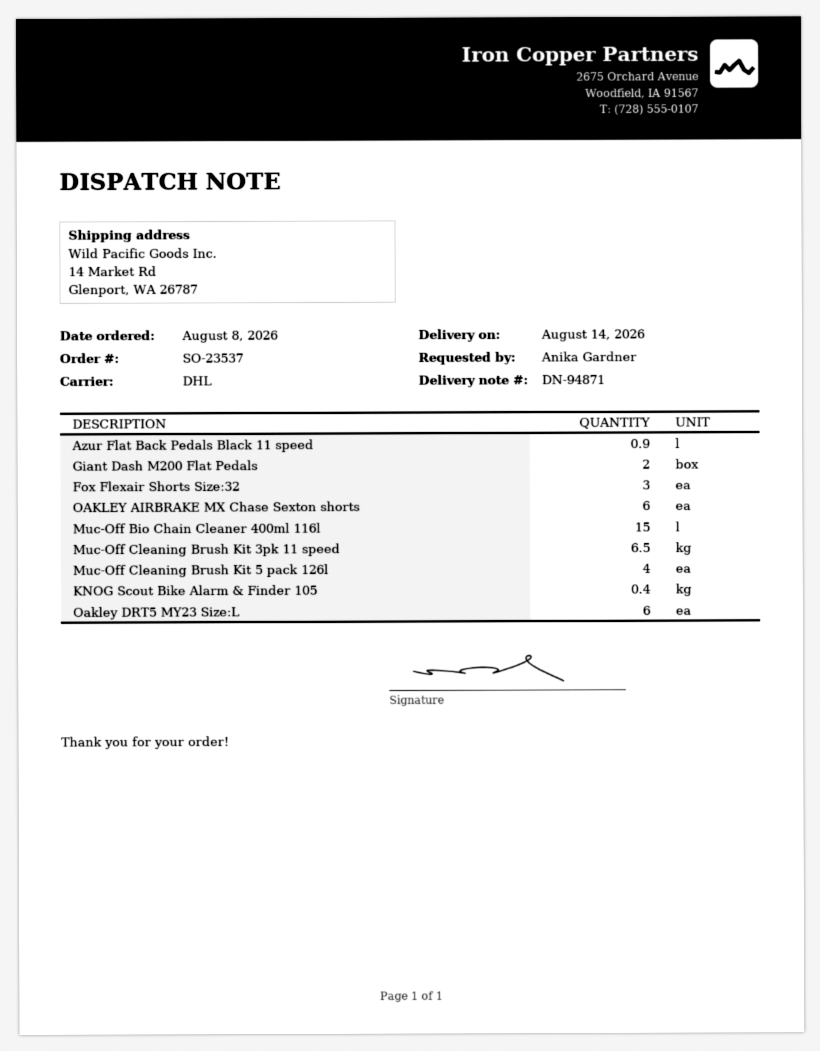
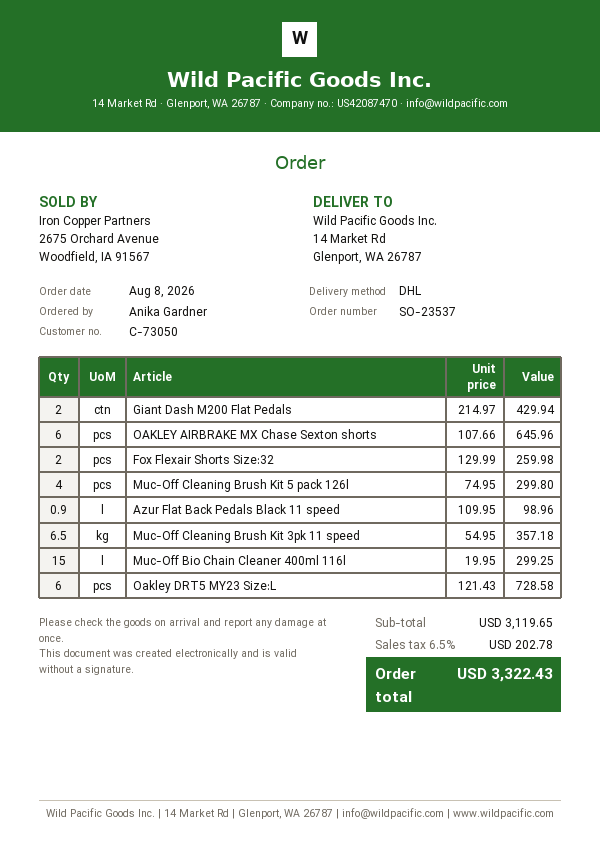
Fox Flexair Shorts Size:32: 3 -> 2
KNOG Scout Bike Alarm & Finder 105: 0.4 -> none

